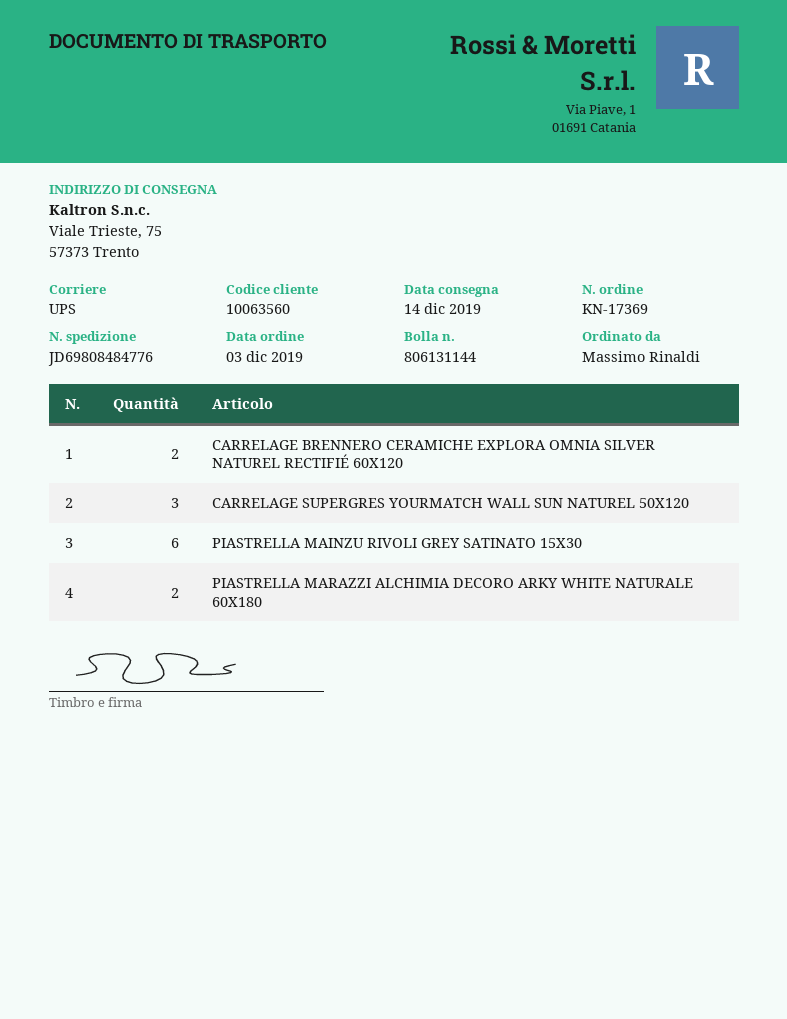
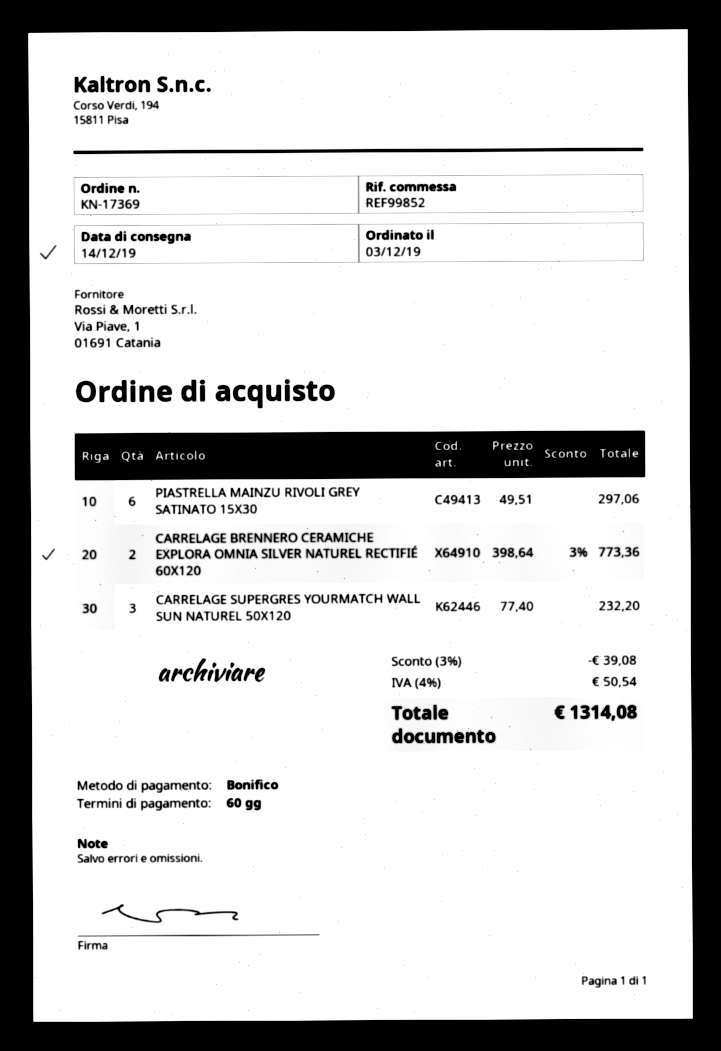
PIASTRELLA MARAZZI ALCHIMIA DECORO ARKY WHITE NATURALE 60X180: 2 -> none

